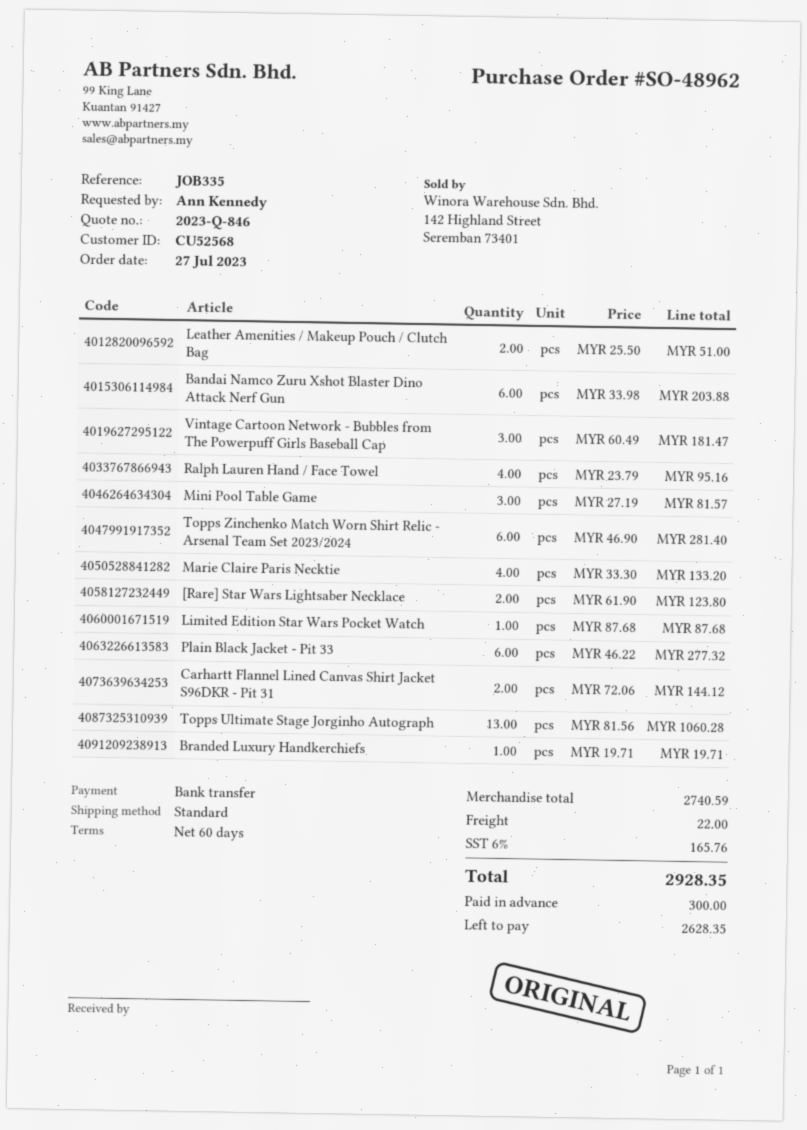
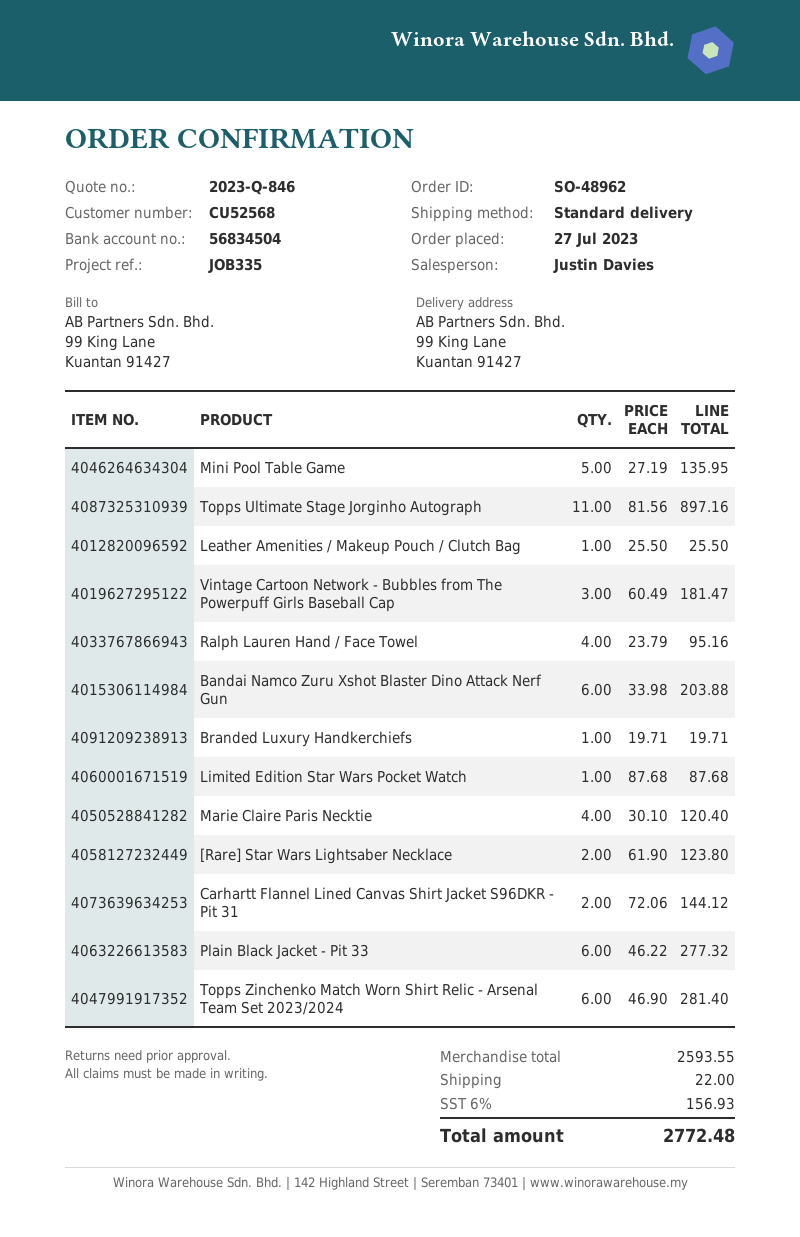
Leather Amenities / Makeup Pouch / Clutch Bag: 2 x 25.50 = 51.00 -> 1 x 25.50 = 25.50
Mini Pool Table Game: 3 x 27.19 = 81.57 -> 5 x 27.19 = 135.95
Marie Claire Paris Necktie: 4 x 33.30 = 133.20 -> 4 x 30.10 = 120.40
Topps Ultimate Stage Jorginho Autograph: 13 x 81.56 = 1060.28 -> 11 x 81.56 = 897.16
subtotal: 2740.59 -> 2593.55
tax: 6% = 165.76 -> 6% = 156.93
total: 2928.35 -> 2772.48

